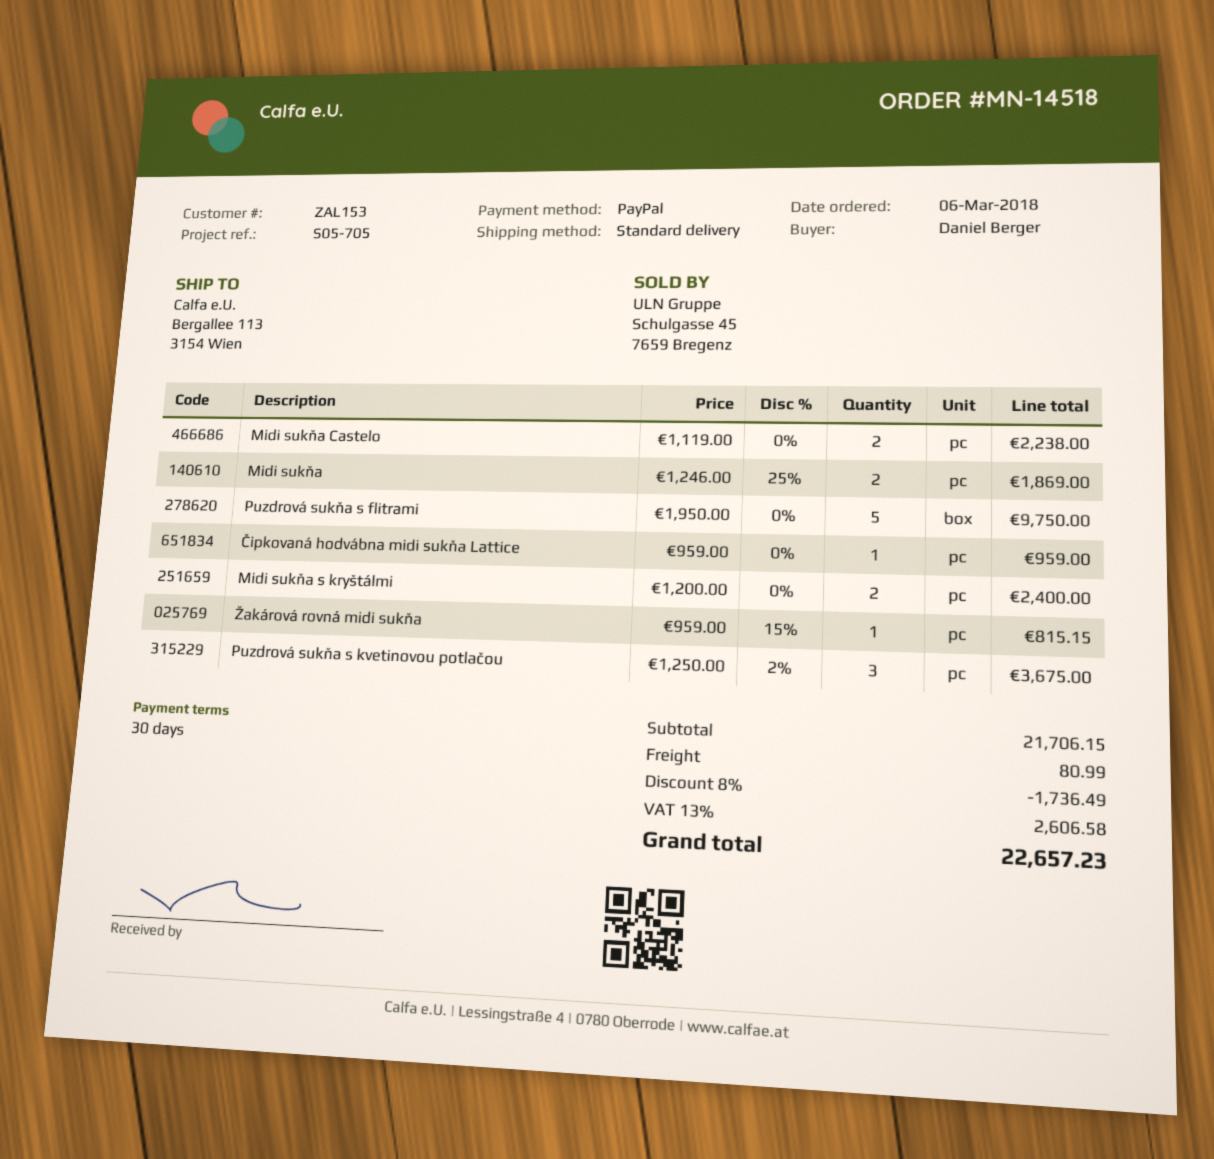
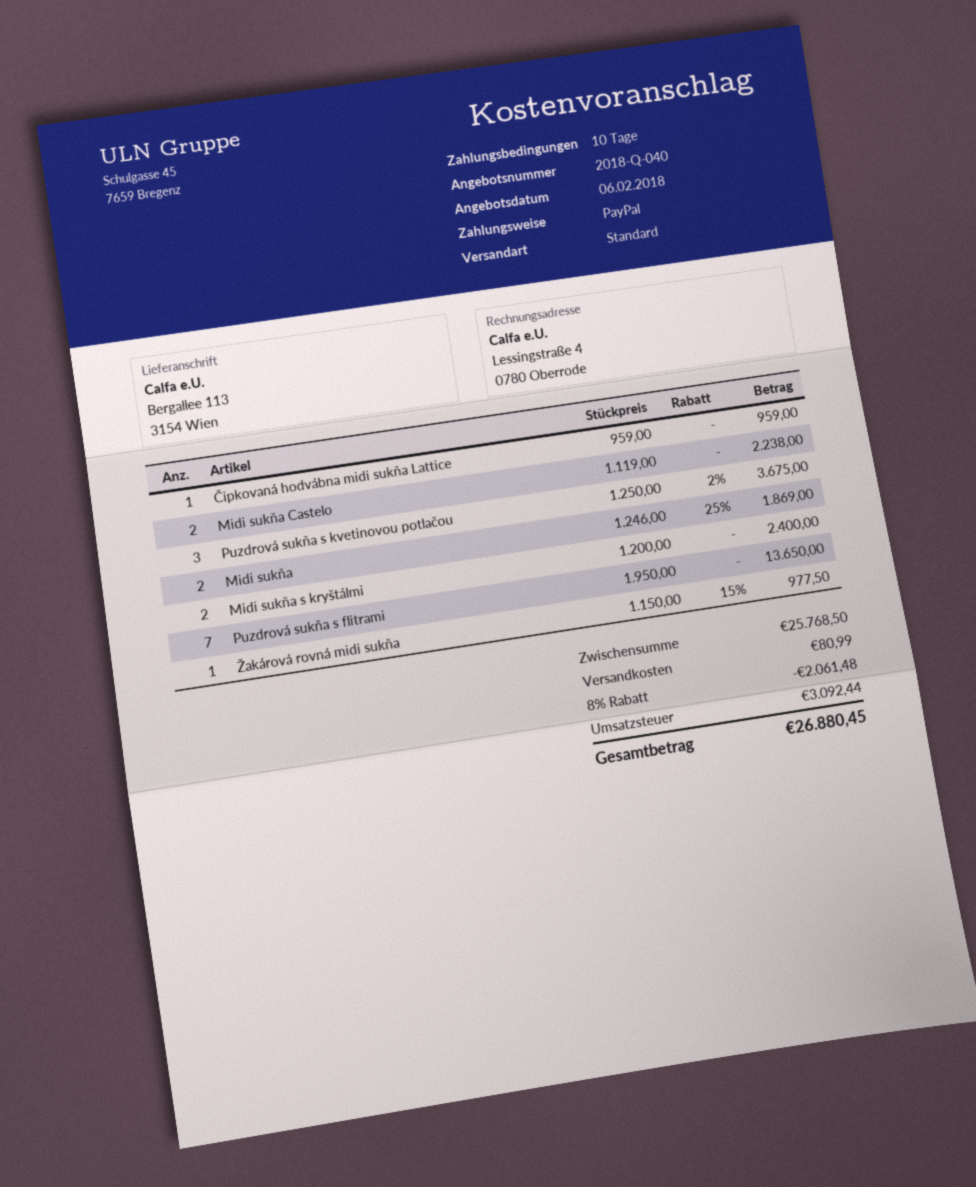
payment terms: 30 days -> 10 days
Puzdrová sukňa s flitrami: 5 x 1950.00 = 9750.00 -> 7 x 1950.00 = 13650.00
Žakárová rovná midi sukňa: 1 x 959.00 - 15% = 815.15 -> 1 x 1150.00 - 15% = 977.50
subtotal: 21706.15 -> 25768.50
discount: 8% = 1736.49 -> 8% = 2061.48
tax: 2606.58 -> 3092.44
total: 22657.23 -> 26880.45

